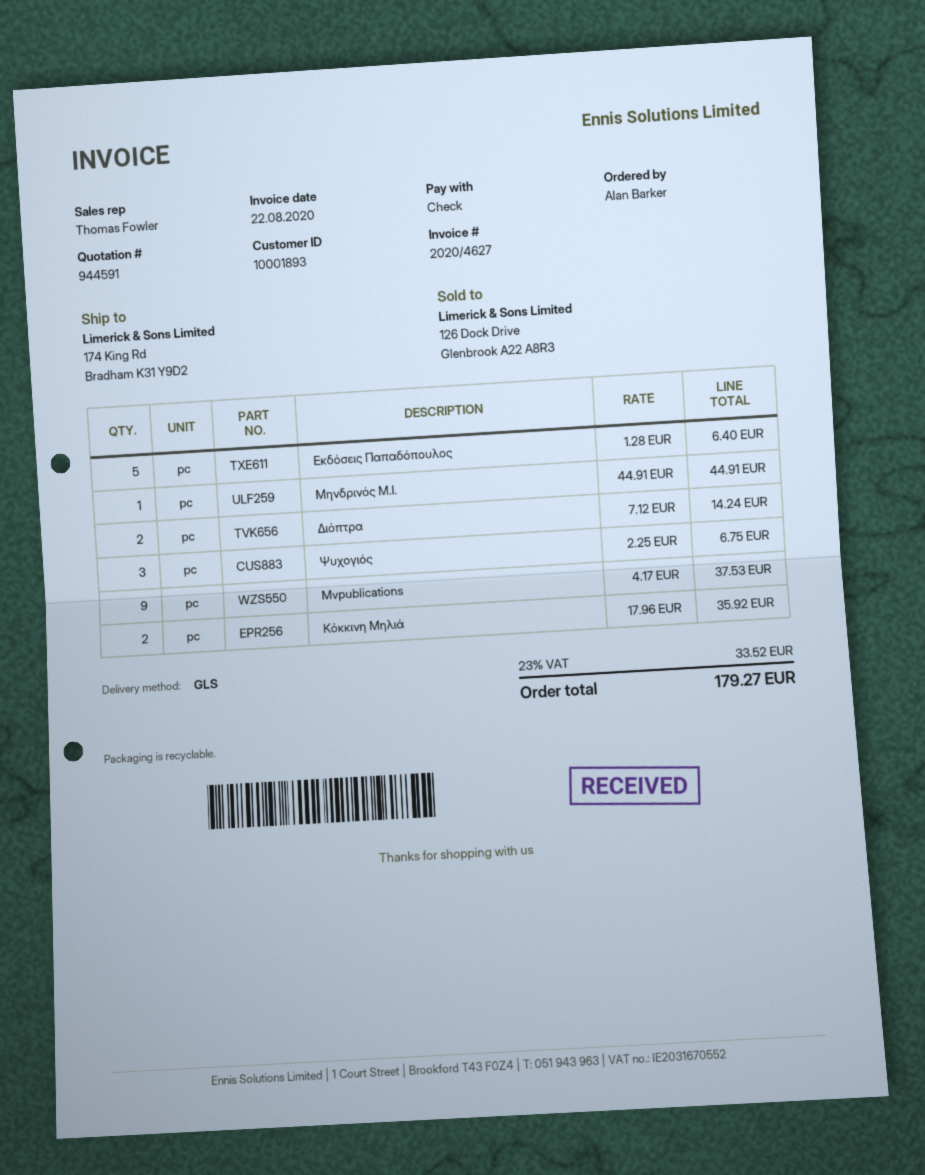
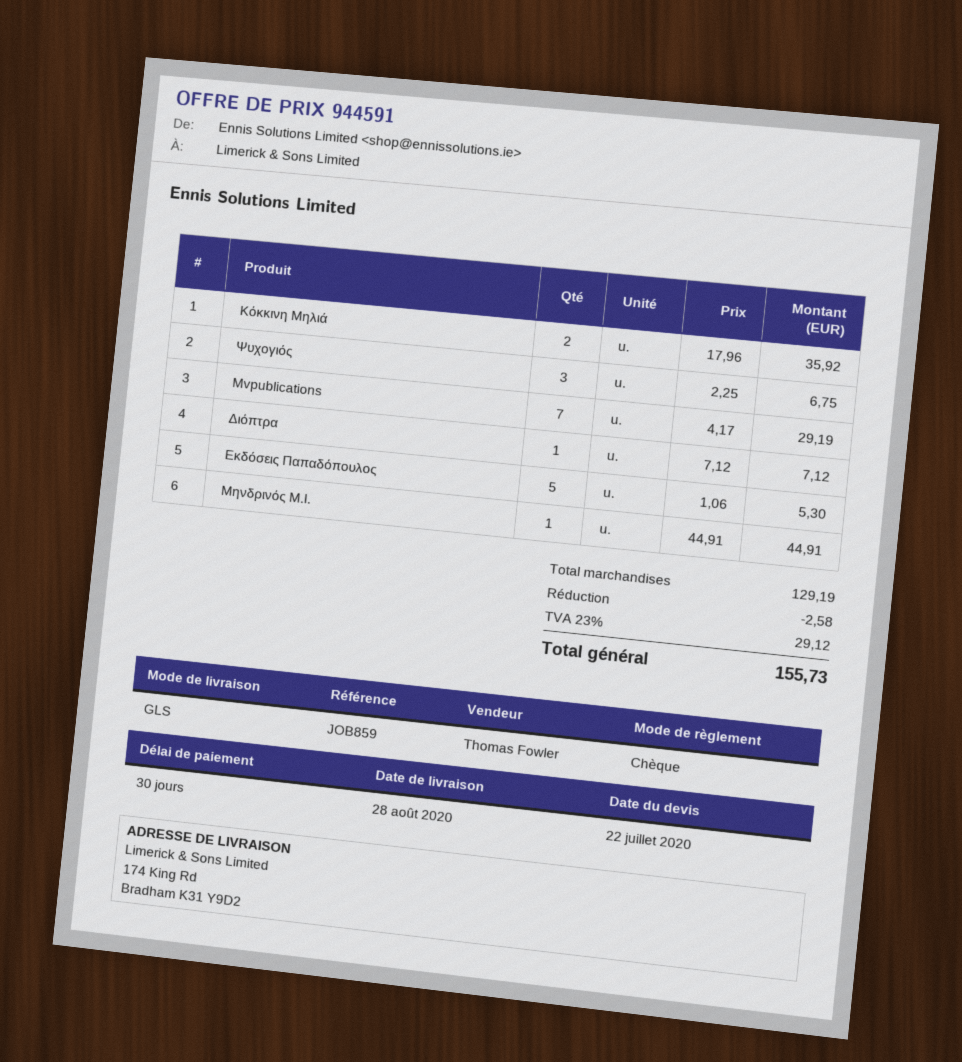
Εκδόσεις Παπαδόπουλος: 5 x 1.28 = 6.40 -> 5 x 1.06 = 5.30
Διόπτρα: 2 x 7.12 = 14.24 -> 1 x 7.12 = 7.12
Mvpublications: 9 x 4.17 = 37.53 -> 7 x 4.17 = 29.19
discount: none -> 2.58
tax: 23% = 33.52 -> 23% = 29.12
total: 179.27 -> 155.73

